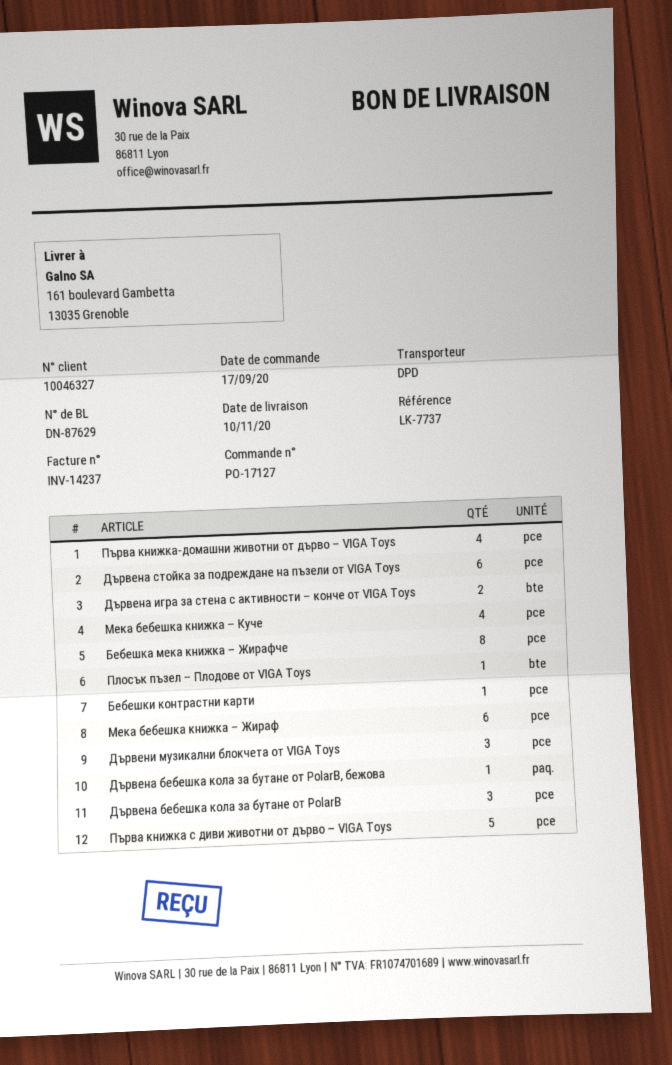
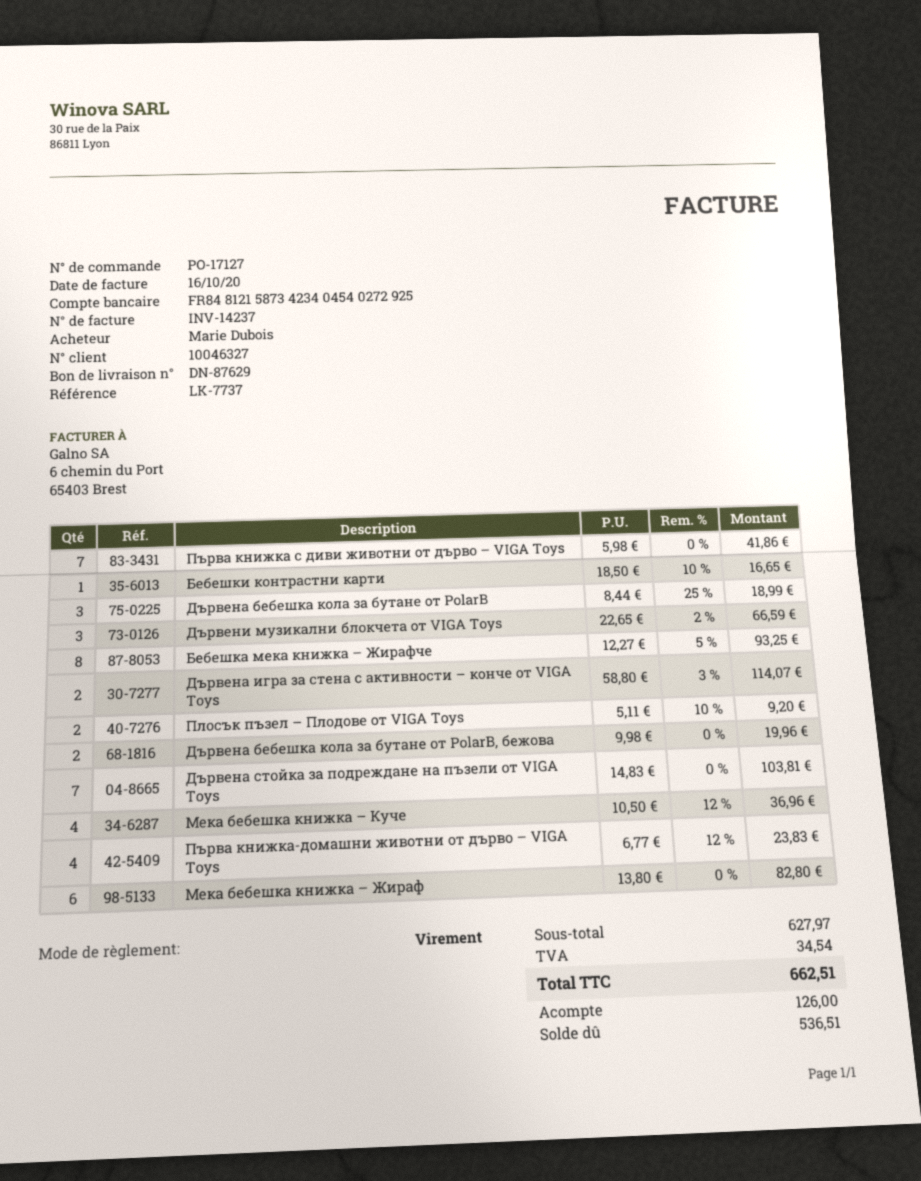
Дървена стойка за подреждане на пъзели от VIGA Toys: 6 -> 7
Плосък пъзел – Плодове от VIGA Toys: 1 -> 2
Дървена бебешка кола за бутане от PolarB, бежова: 1 -> 2
Първа книжка с диви животни от дърво – VIGA Toys: 5 -> 7

